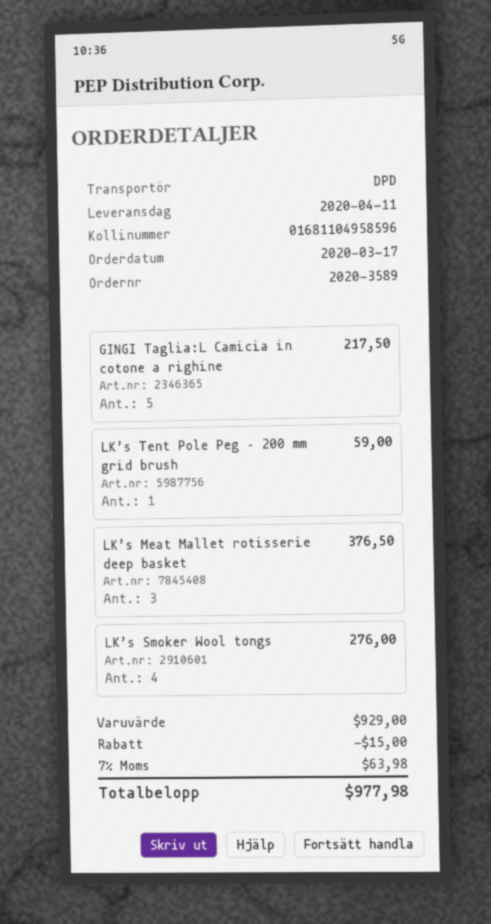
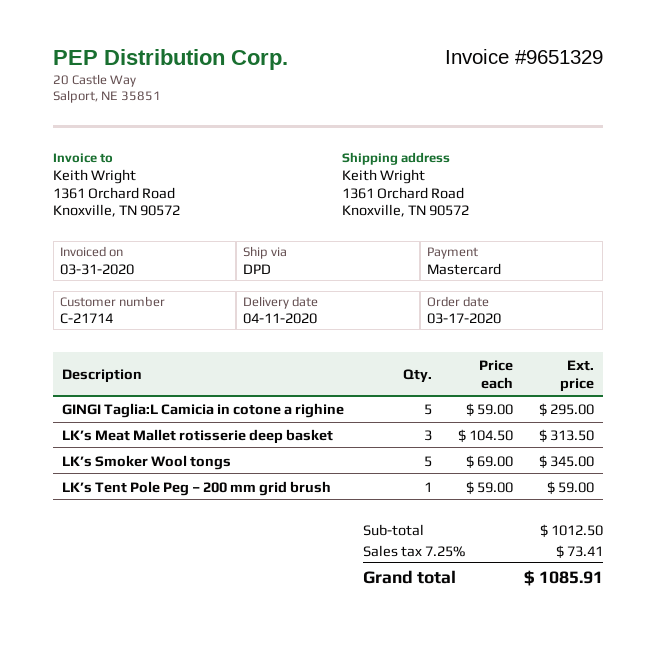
GINGI Taglia:L Camicia in cotone a righine: 5 for 217.50 -> 5 for 295.00
LK’s Meat Mallet rotisserie deep basket: 3 for 376.50 -> 3 for 313.50
LK’s Smoker Wool tongs: 4 for 276.00 -> 5 for 345.00
subtotal: 929.00 -> 1012.50
discount: 15.00 -> none
tax: 7% = 63.98 -> 7.25% = 73.41
total: 977.98 -> 1085.91

